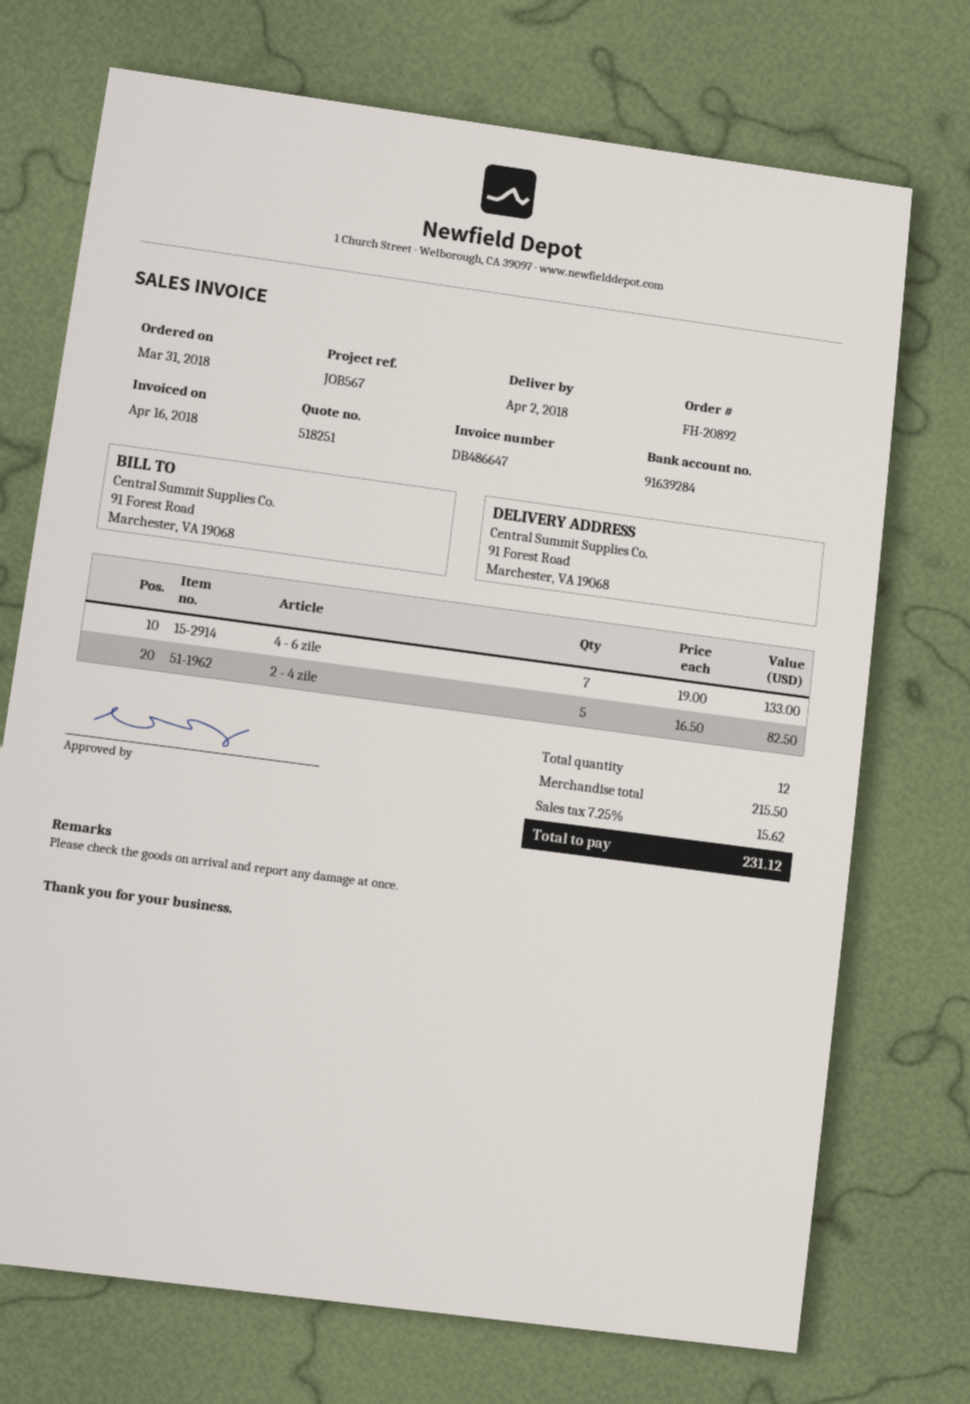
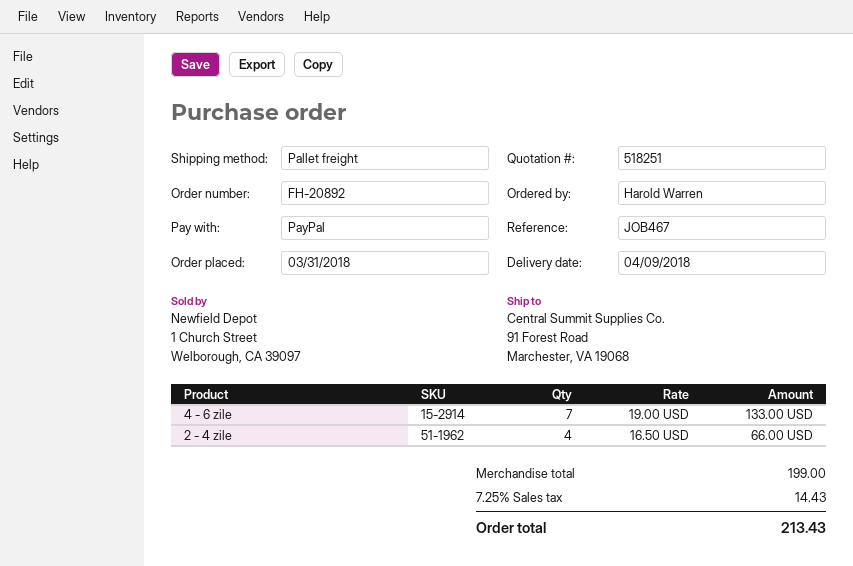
delivery date: 2018-04-02 -> 2018-04-09
reference: JOB567 -> JOB467
2 - 4 zile: 5 x 16.50 = 82.50 -> 4 x 16.50 = 66.00
subtotal: 215.50 -> 199.00
tax: 7.25% = 15.62 -> 7.25% = 14.43
total: 231.12 -> 213.43

